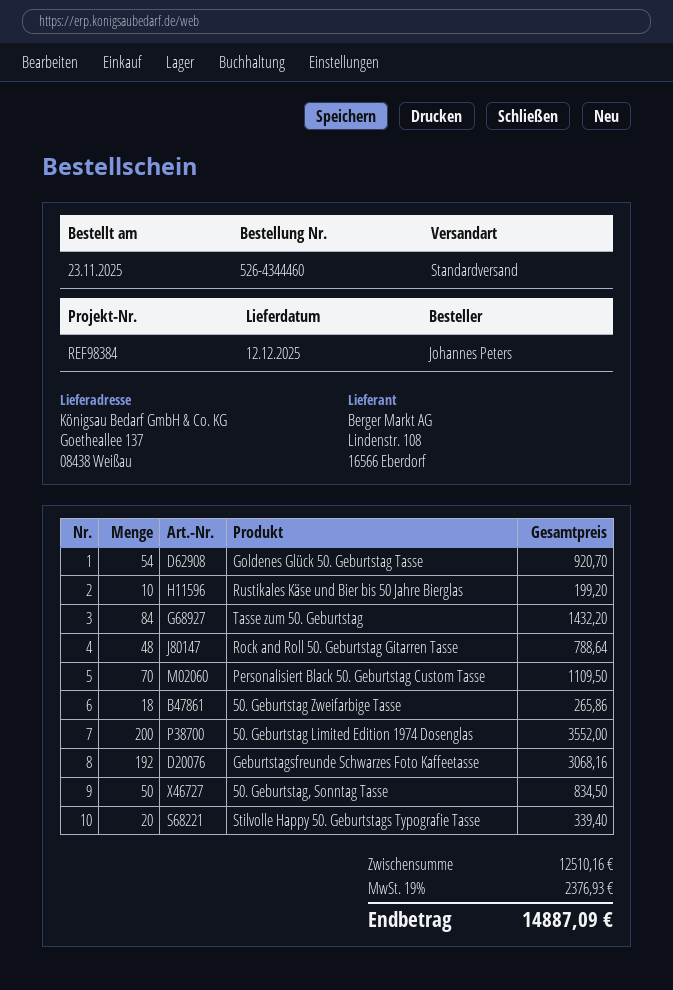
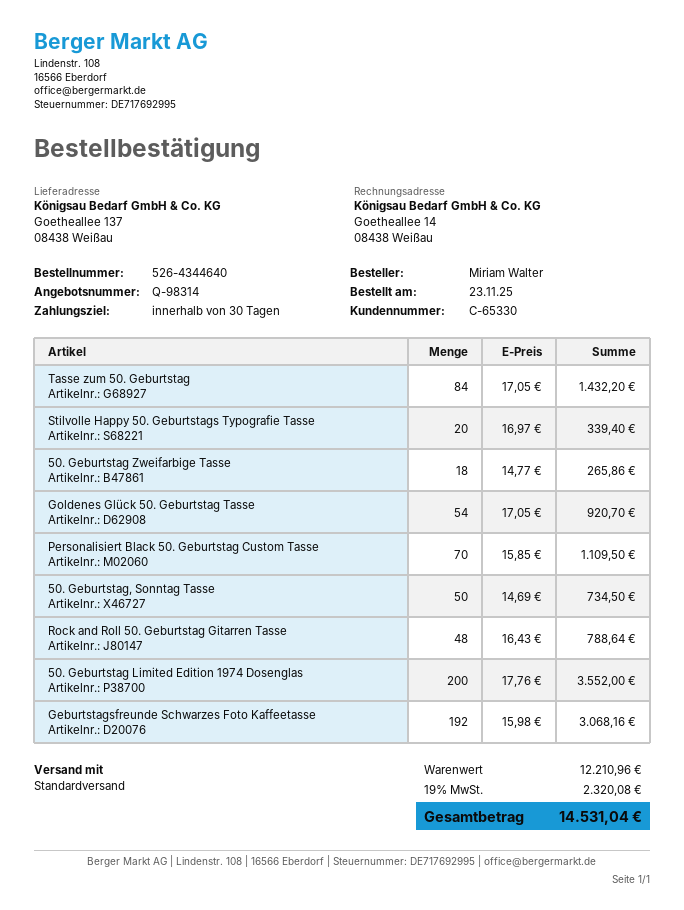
order number: 526-4344460 -> 526-4344640
ordered by: Johannes Peters -> Miriam Walter
Rustikales Käse und Bier bis 50 Jahre Bierglas: 10 for 199.20 -> none
50. Geburtstag, Sonntag Tasse: 50 for 834.50 -> 50 for 734.50
subtotal: 12510.16 -> 12210.96
tax: 19% = 2376.93 -> 19% = 2320.08
total: 14887.09 -> 14531.04

